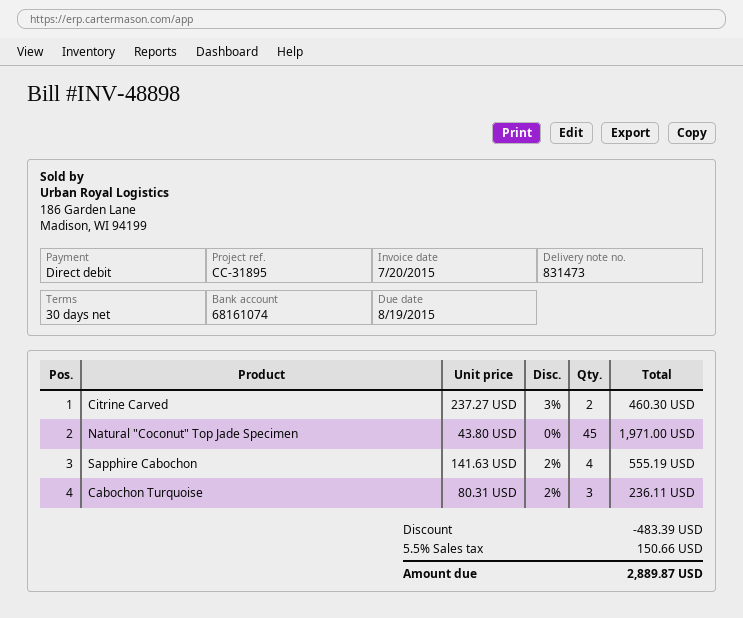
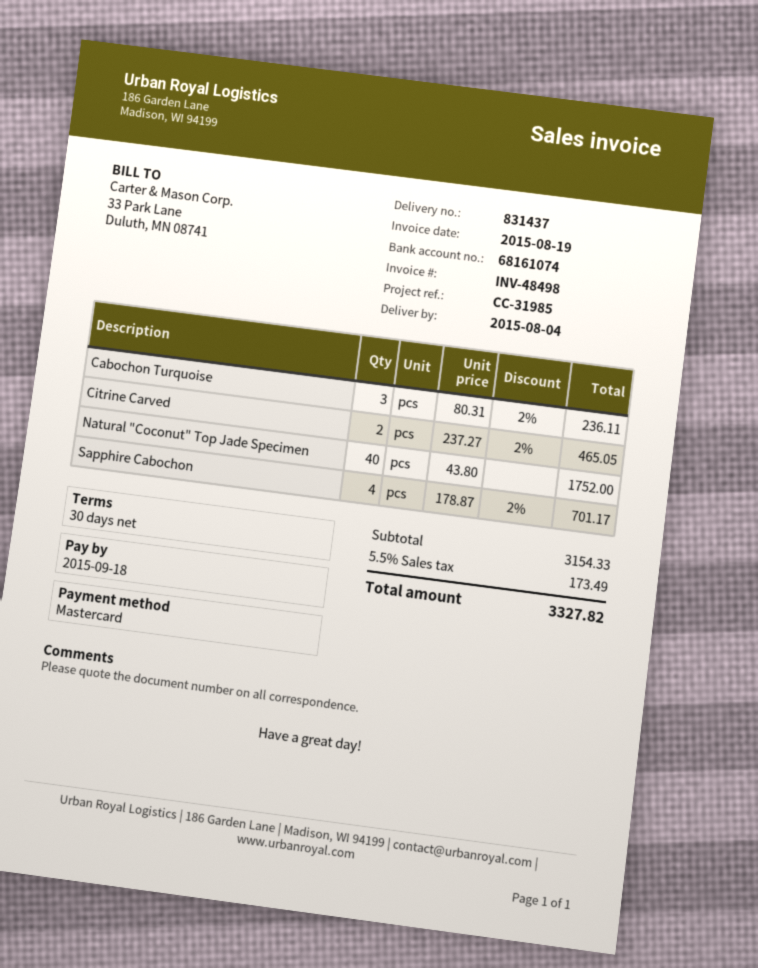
delivery note number: 831473 -> 831437
invoice number: INV-48898 -> INV-48498
invoice date: 2015-07-20 -> 2015-08-19
due date: 2015-08-19 -> 2015-09-18
reference: CC-31895 -> CC-31985
payment method: direct debit -> Mastercard
Citrine Carved: 2 x 237.27 - 3% = 460.30 -> 2 x 237.27 - 2% = 465.05
Natural "Coconut" Top Jade Specimen: 45 x 43.80 = 1971.00 -> 40 x 43.80 = 1752.00
Sapphire Cabochon: 4 x 141.63 - 2% = 555.19 -> 4 x 178.87 - 2% = 701.17
discount: 483.39 -> none
tax: 5.5% = 150.66 -> 5.5% = 173.49
total: 2889.87 -> 3327.82

